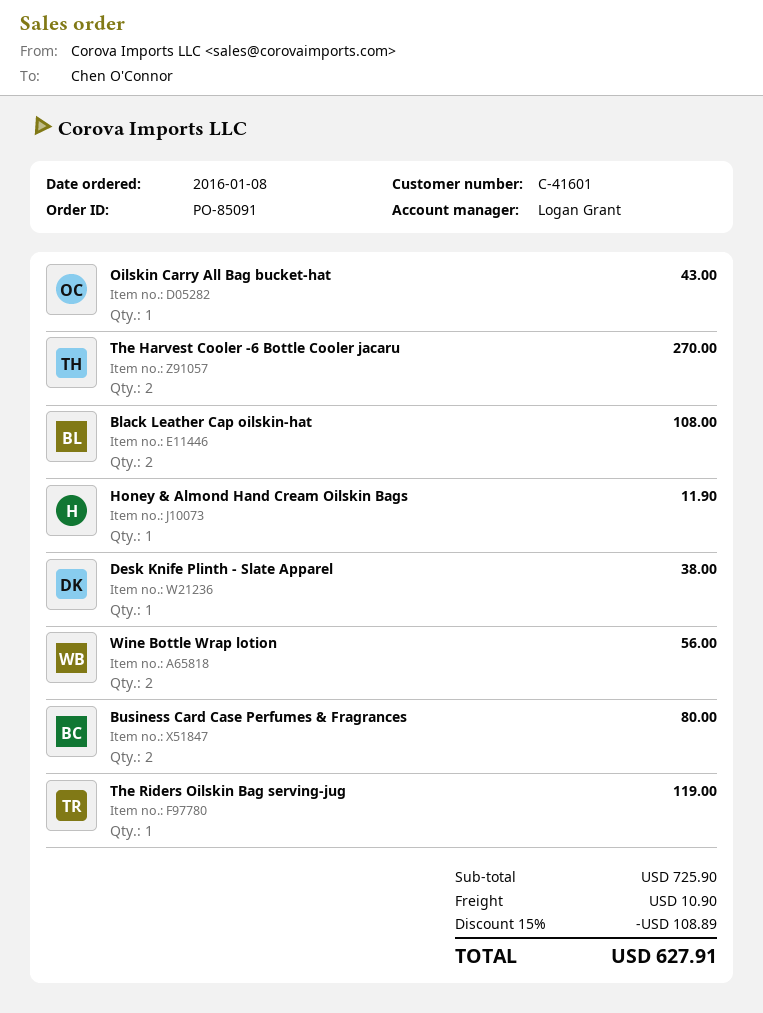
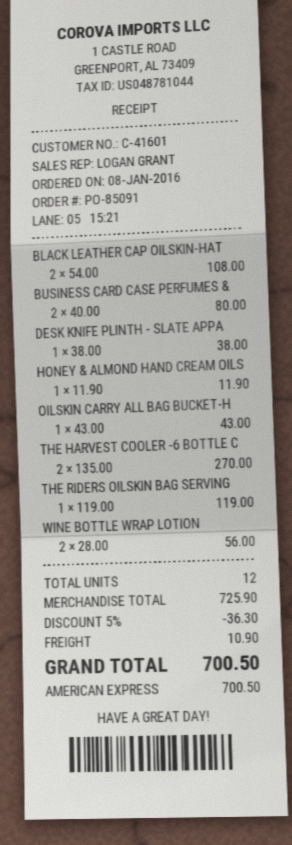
discount: 15% = 108.89 -> 5% = 36.30
total: 627.91 -> 700.50

